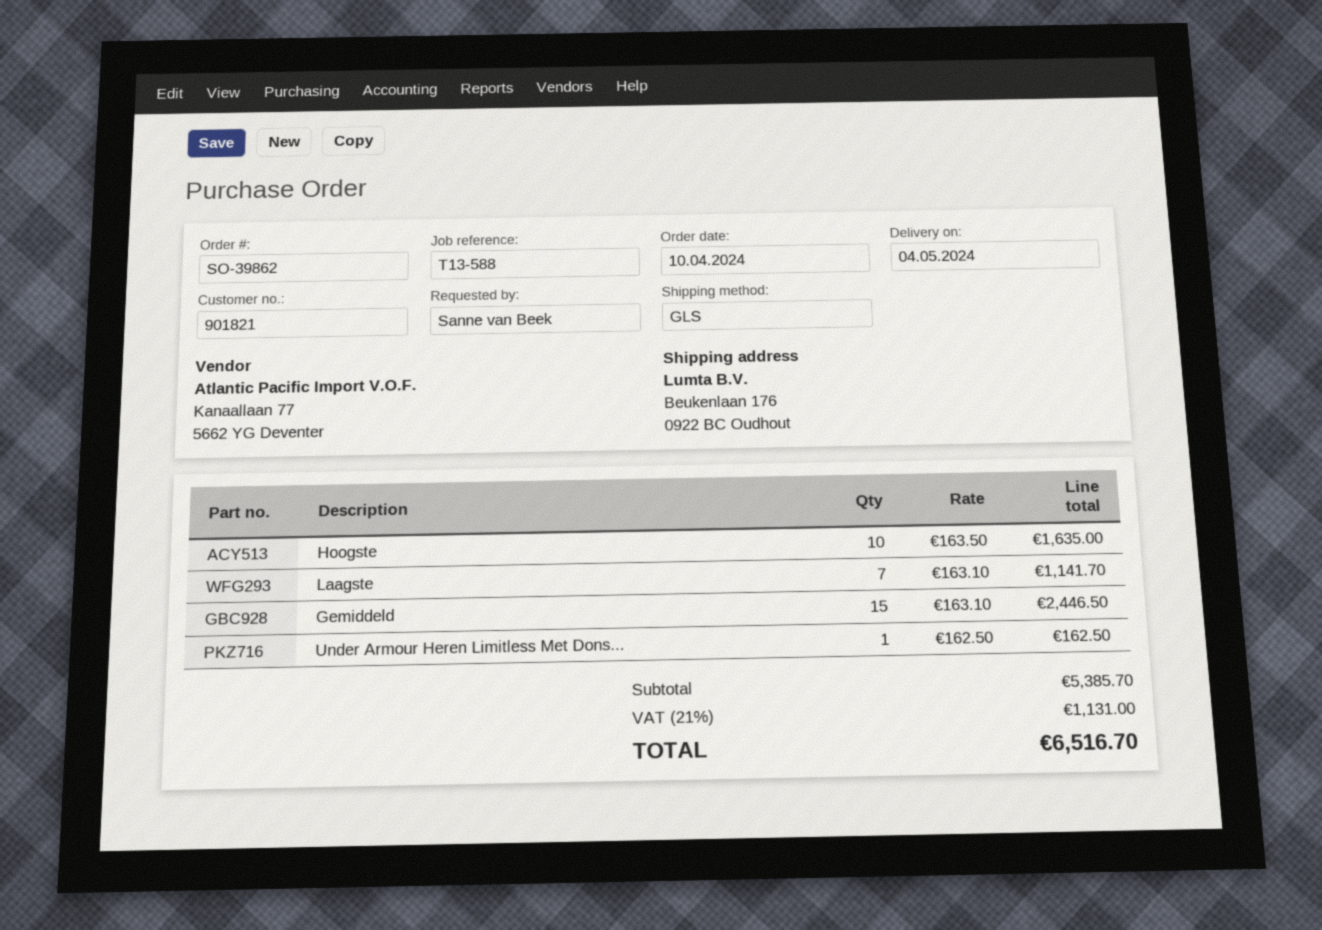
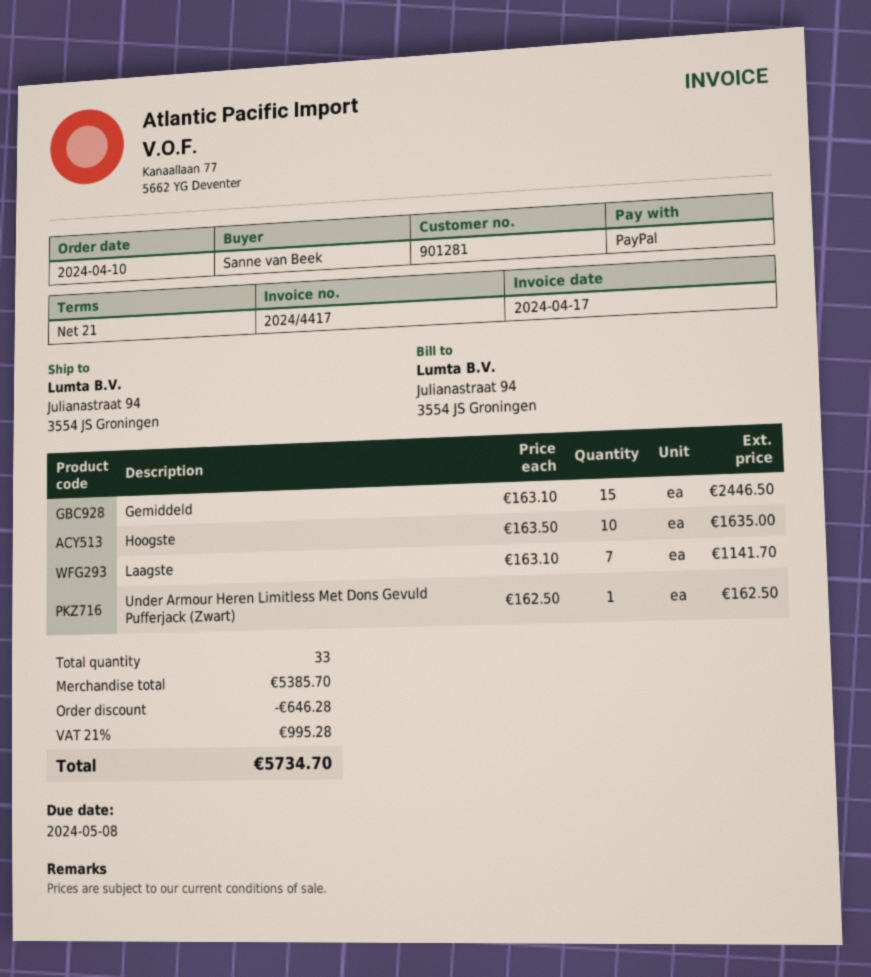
customer number: 901821 -> 901281
ship to: Beukenlaan 176, 0922 BC Oudhout -> Julianastraat 94, 3554 JS Groningen
discount: none -> 646.28
tax: 21% = 1131.00 -> 21% = 995.28
total: 6516.70 -> 5734.70

